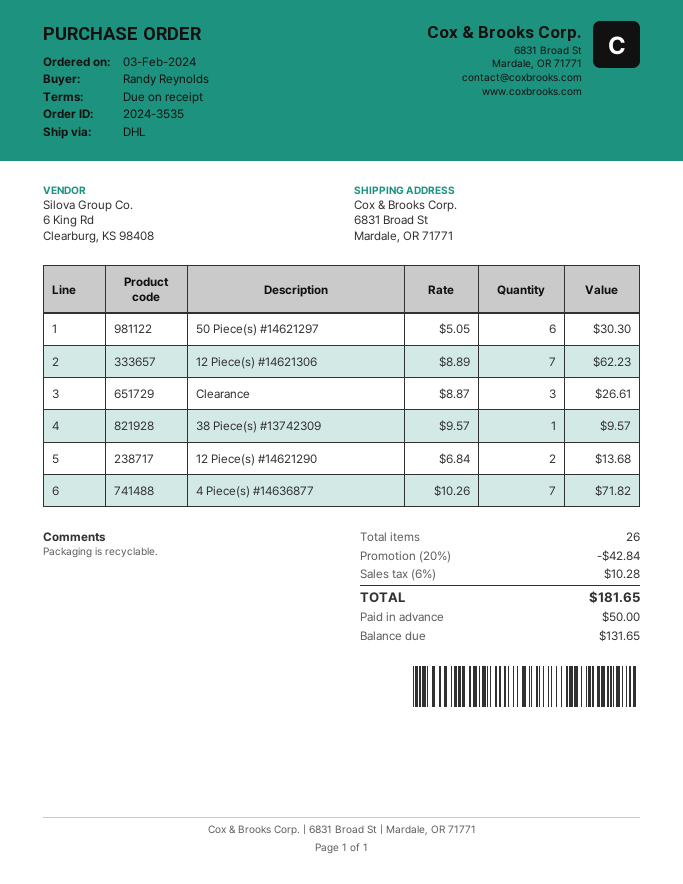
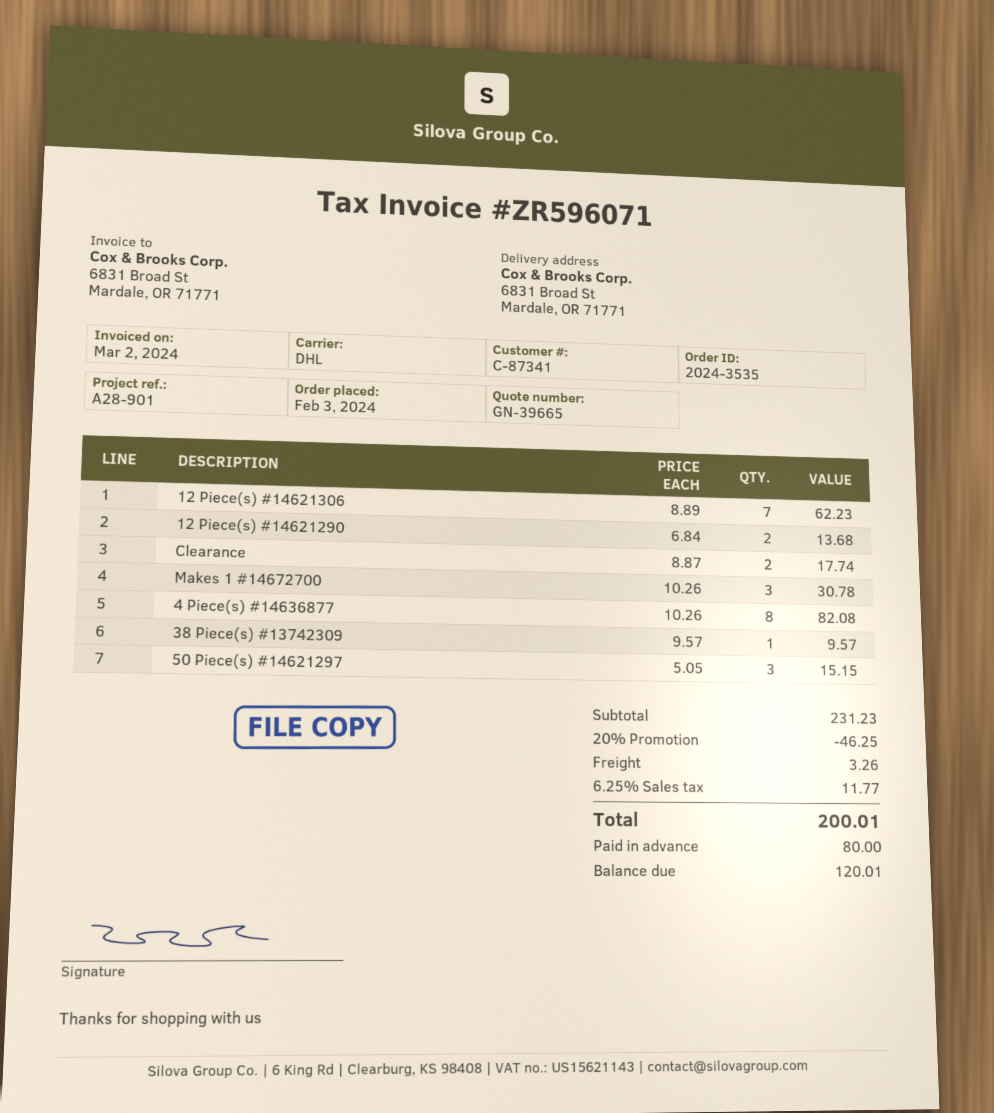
50 Piece(s) #14621297: 6 x 5.05 = 30.30 -> 3 x 5.05 = 15.15
Clearance: 3 x 8.87 = 26.61 -> 2 x 8.87 = 17.74
4 Piece(s) #14636877: 7 x 10.26 = 71.82 -> 8 x 10.26 = 82.08
Makes 1 #14672700: none -> 3 x 10.26 = 30.78
discount: 20% = 42.84 -> 20% = 46.25
shipping: none -> 3.26
tax: 6% = 10.28 -> 6.25% = 11.77
total: 181.65 -> 200.01
deposit: 50.00 -> 80.00
balance: 131.65 -> 120.01

